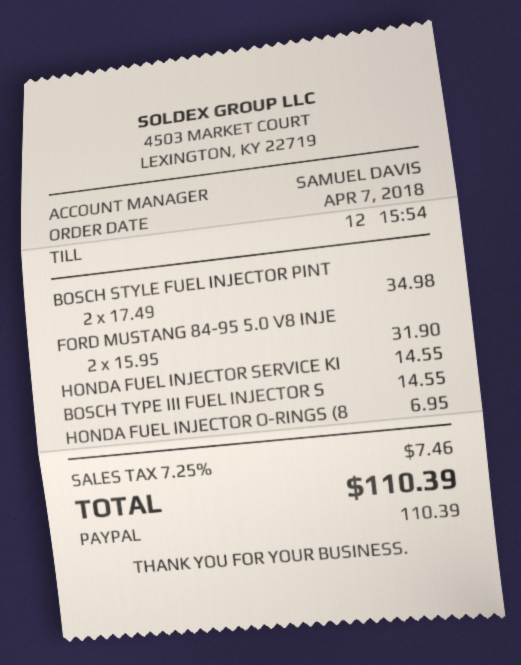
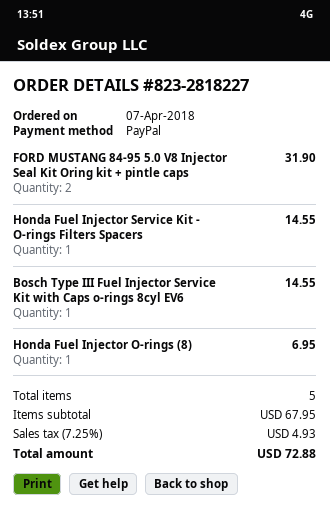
BOSCH STYLE FUEL INJECTOR PINT: 2 for 34.98 -> none
tax: 7.25% = 7.46 -> 7.25% = 4.93
total: 110.39 -> 72.88

